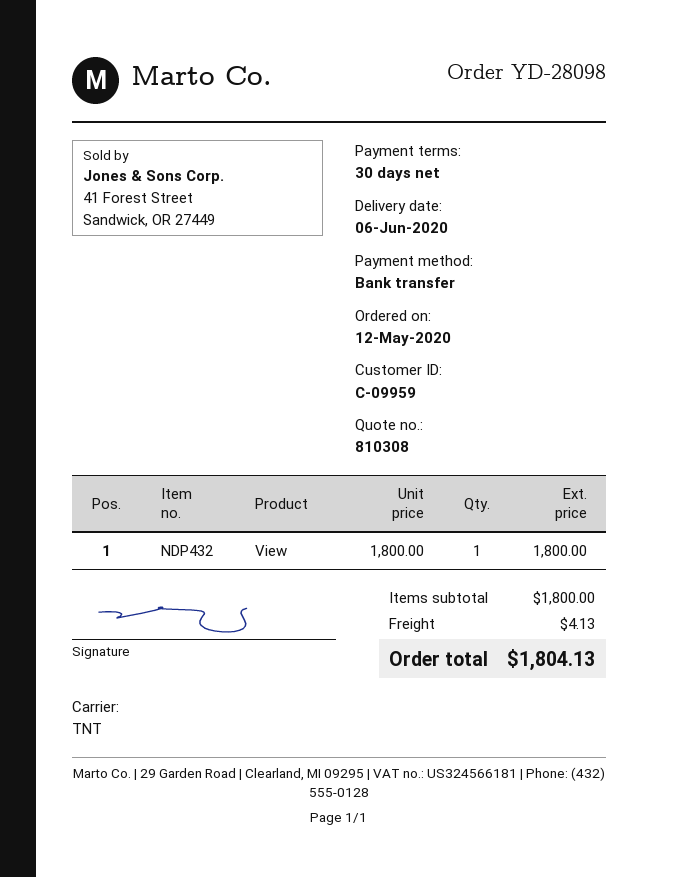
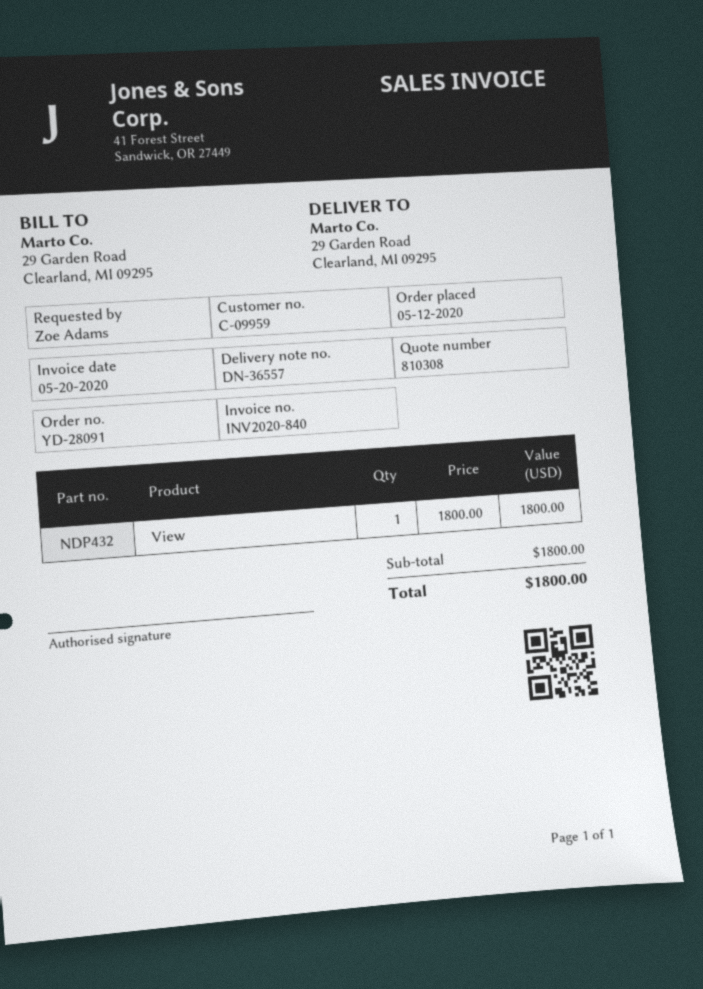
order number: YD-28098 -> YD-28091
shipping: 4.13 -> none
total: 1804.13 -> 1800.00

